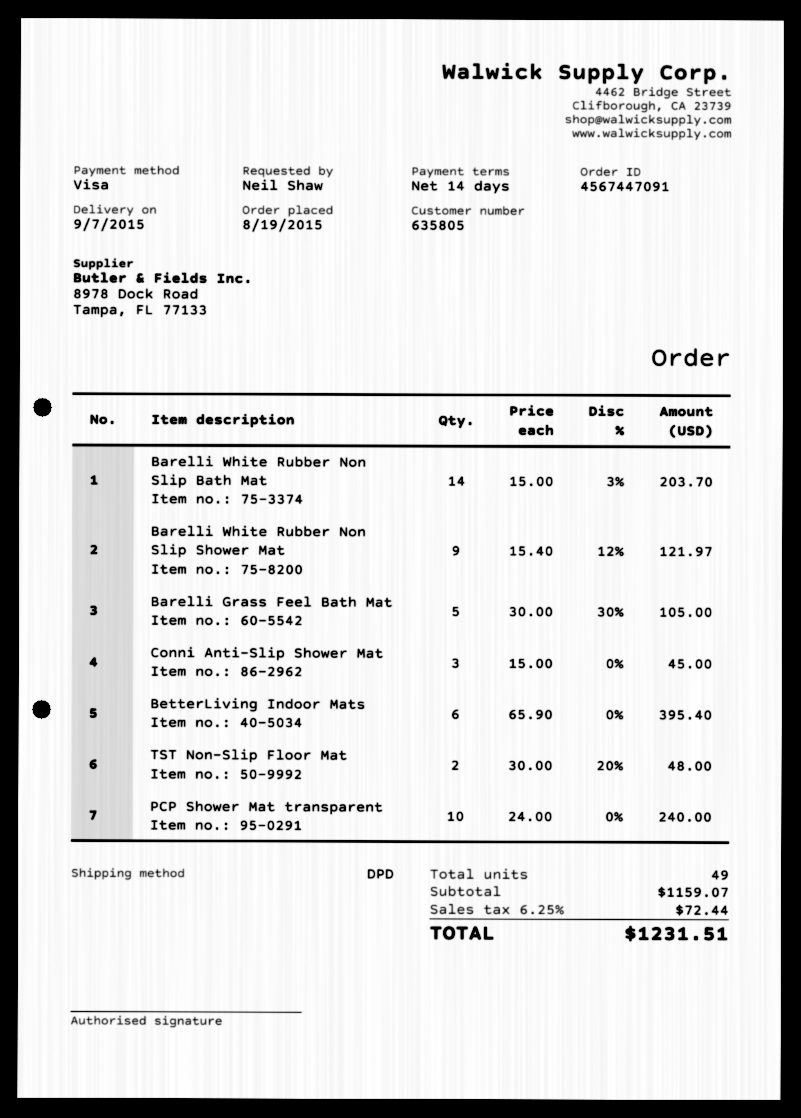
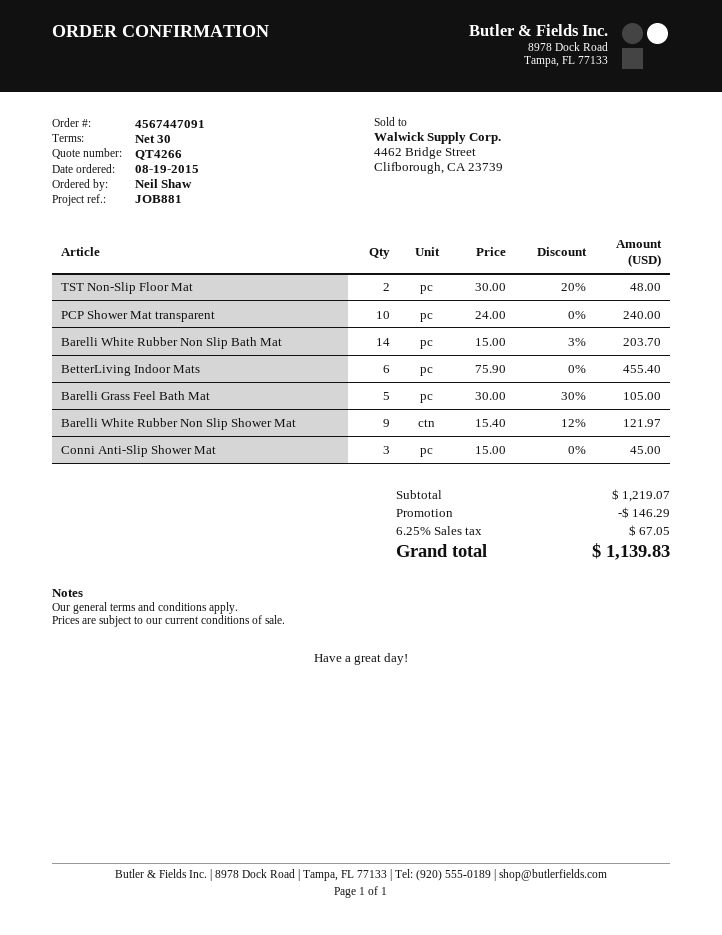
payment terms: 14 days -> 30 days
BetterLiving Indoor Mats: 6 x 65.90 = 395.40 -> 6 x 75.90 = 455.40
subtotal: 1159.07 -> 1219.07
discount: none -> 146.29
tax: 6.25% = 72.44 -> 6.25% = 67.05
total: 1231.51 -> 1139.83

